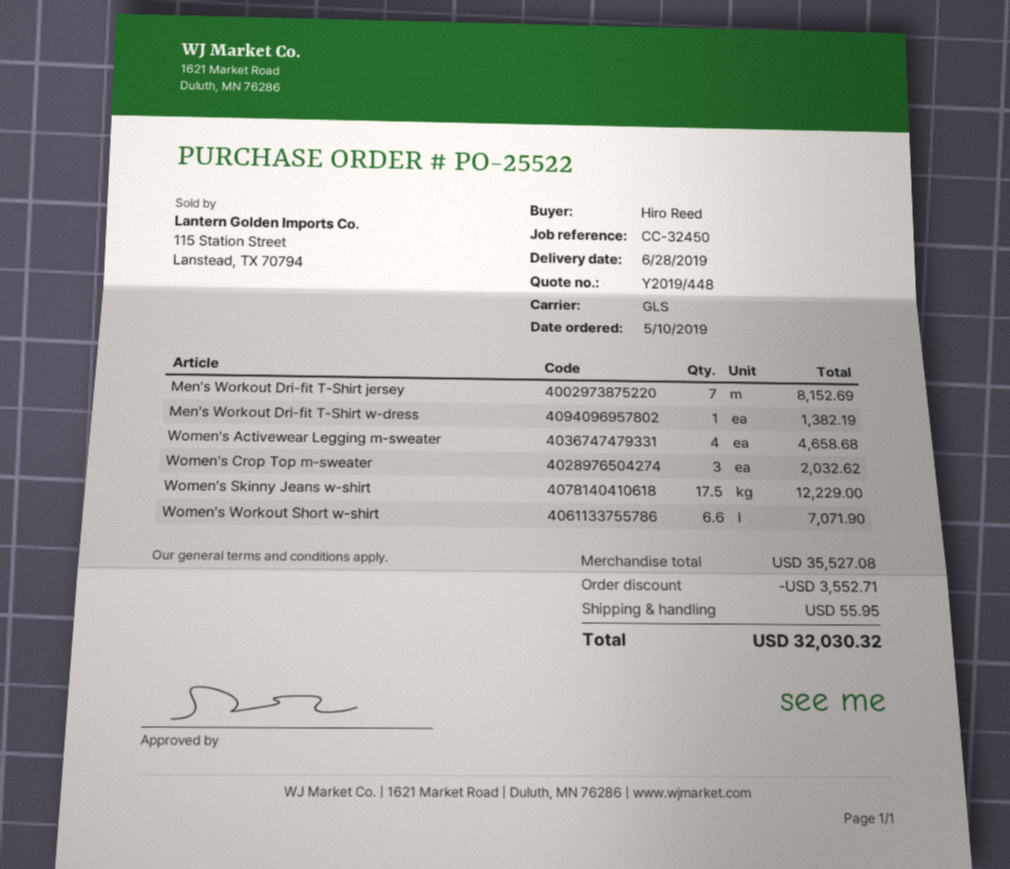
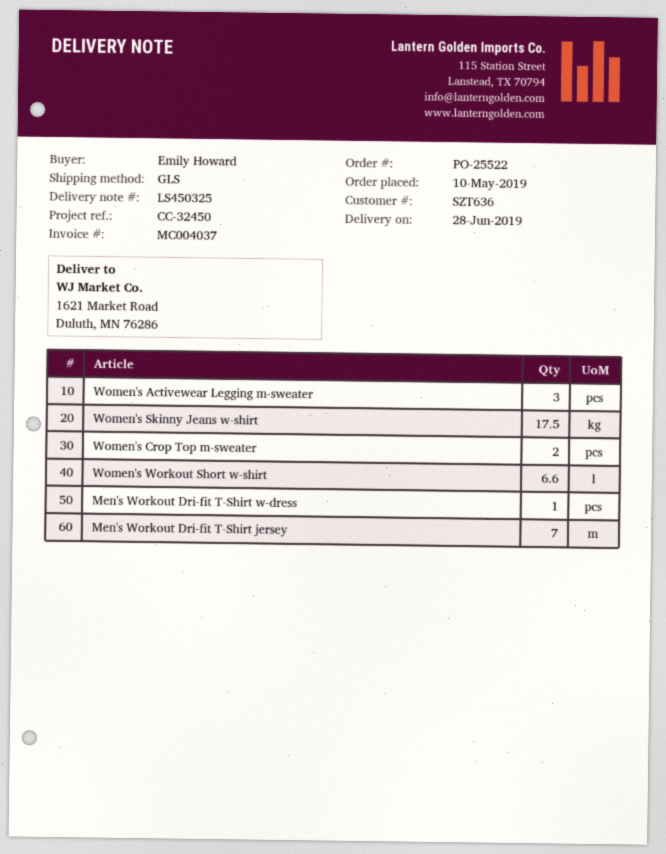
ordered by: Hiro Reed -> Emily Howard
Women's Activewear Legging m-sweater: 4 -> 3
Women's Crop Top m-sweater: 3 -> 2

